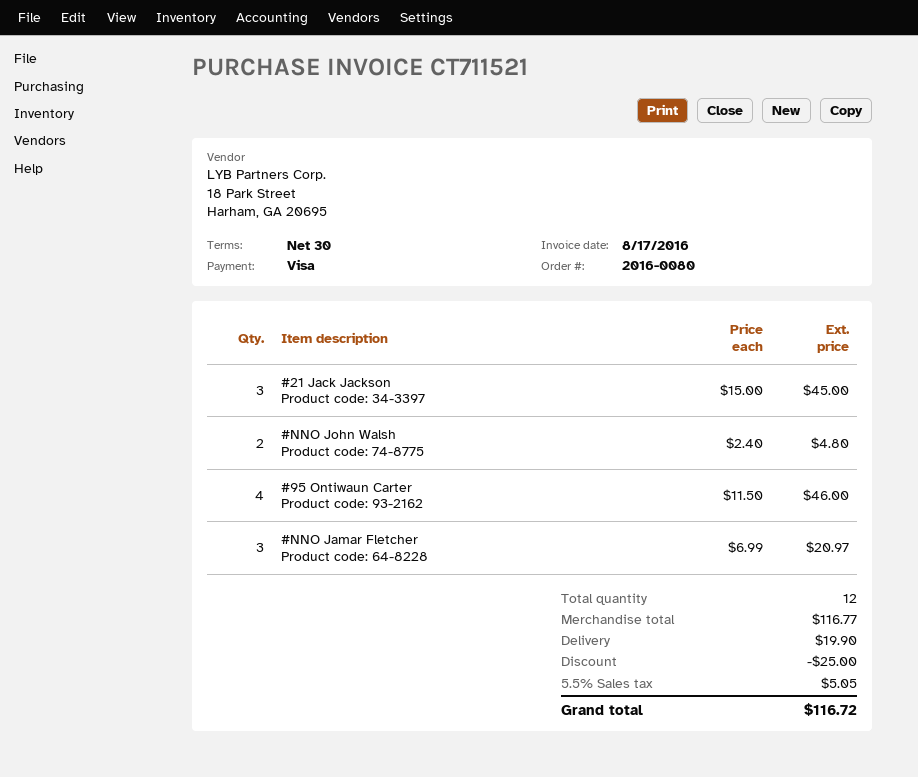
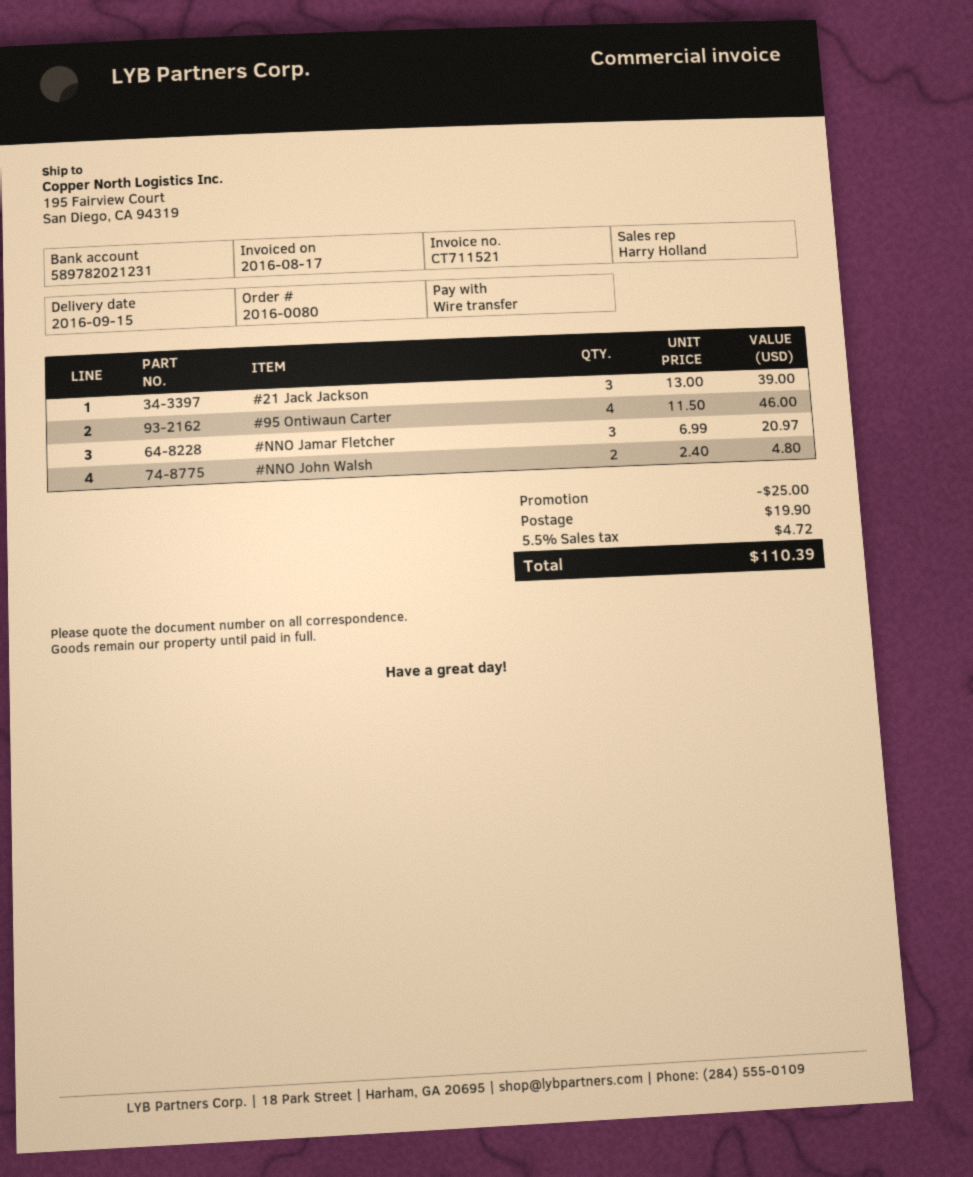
payment method: Visa -> bank transfer
#21 Jack Jackson: 3 x 15.00 = 45.00 -> 3 x 13.00 = 39.00
tax: 5.5% = 5.05 -> 5.5% = 4.72
total: 116.72 -> 110.39

